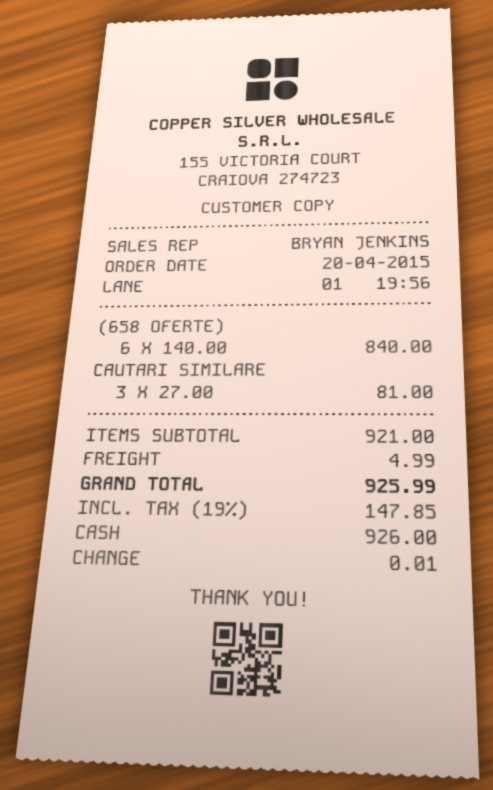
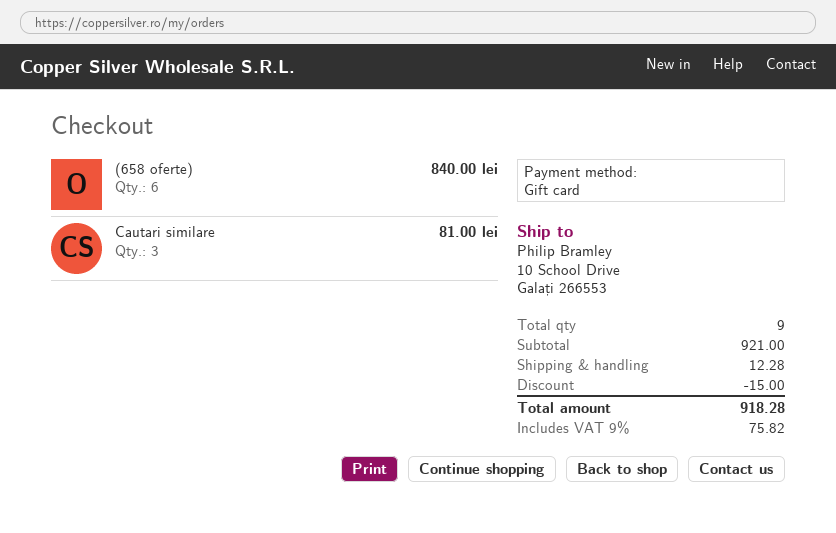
payment method: cash -> gift card
discount: none -> 15.00
shipping: 4.99 -> 12.28
tax: 19% = 147.85 -> 9% = 75.82
total: 925.99 -> 918.28

